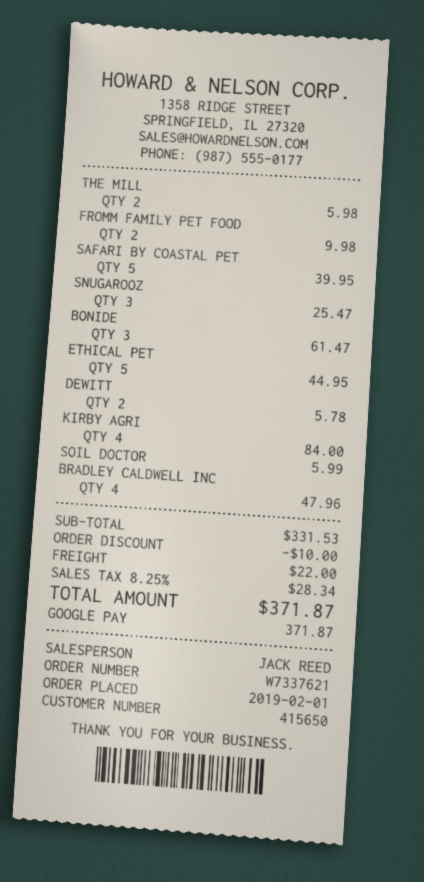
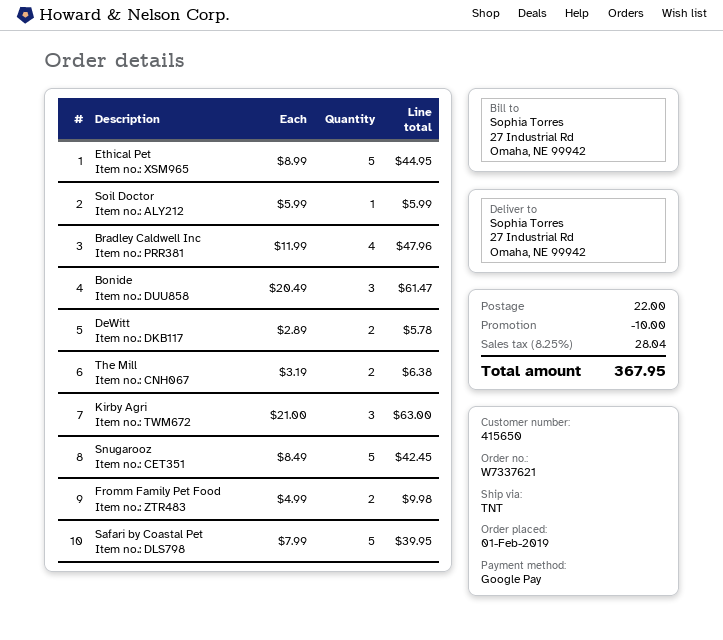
THE MILL: 2 for 5.98 -> 2 for 6.38
SNUGAROOZ: 3 for 25.47 -> 5 for 42.45
KIRBY AGRI: 4 for 84.00 -> 3 for 63.00
tax: 8.25% = 28.34 -> 8.25% = 28.04
total: 371.87 -> 367.95

